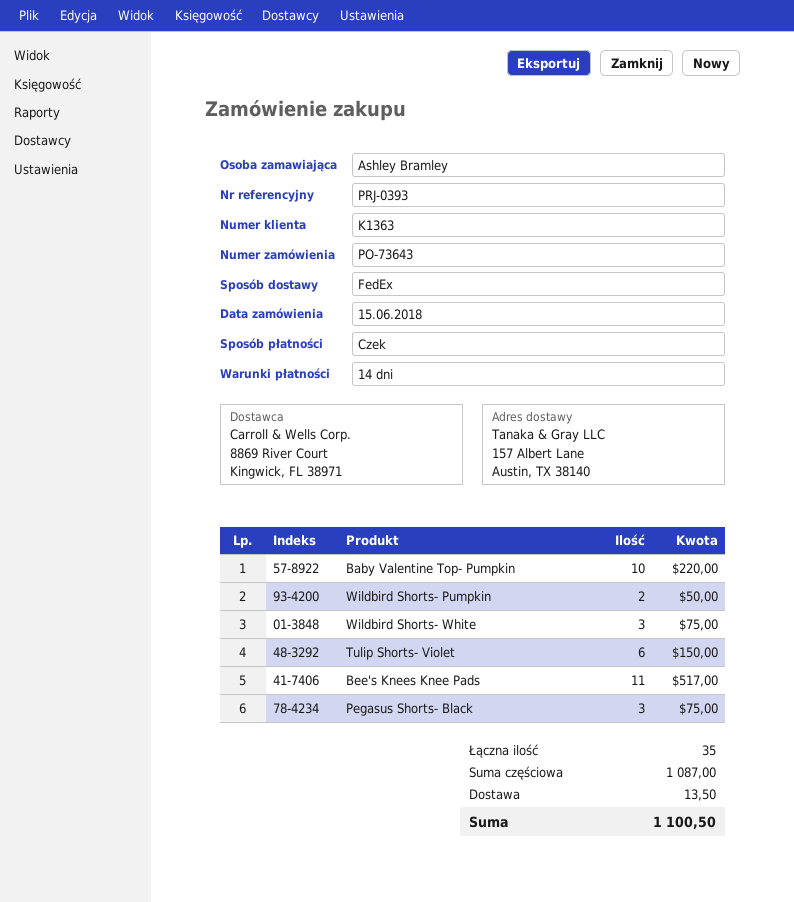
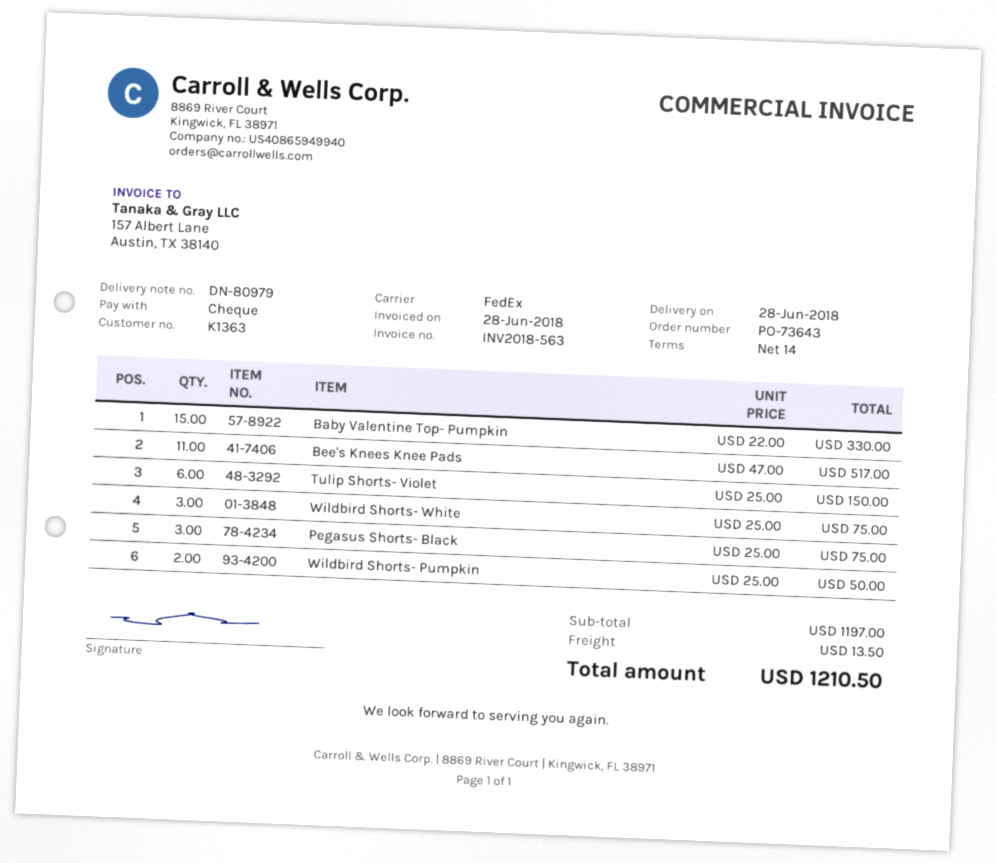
Baby Valentine Top- Pumpkin: 10 for 220.00 -> 15 for 330.00
subtotal: 1087.00 -> 1197.00
total: 1100.50 -> 1210.50

